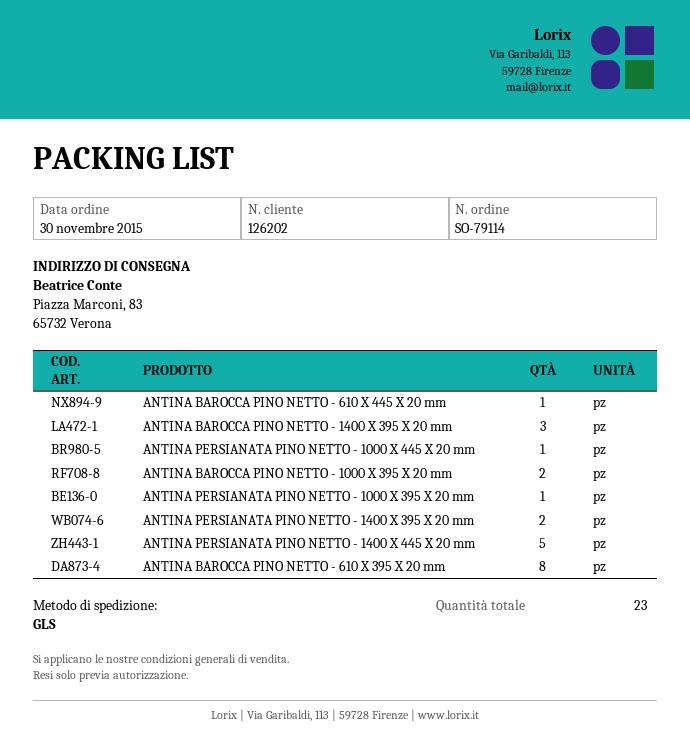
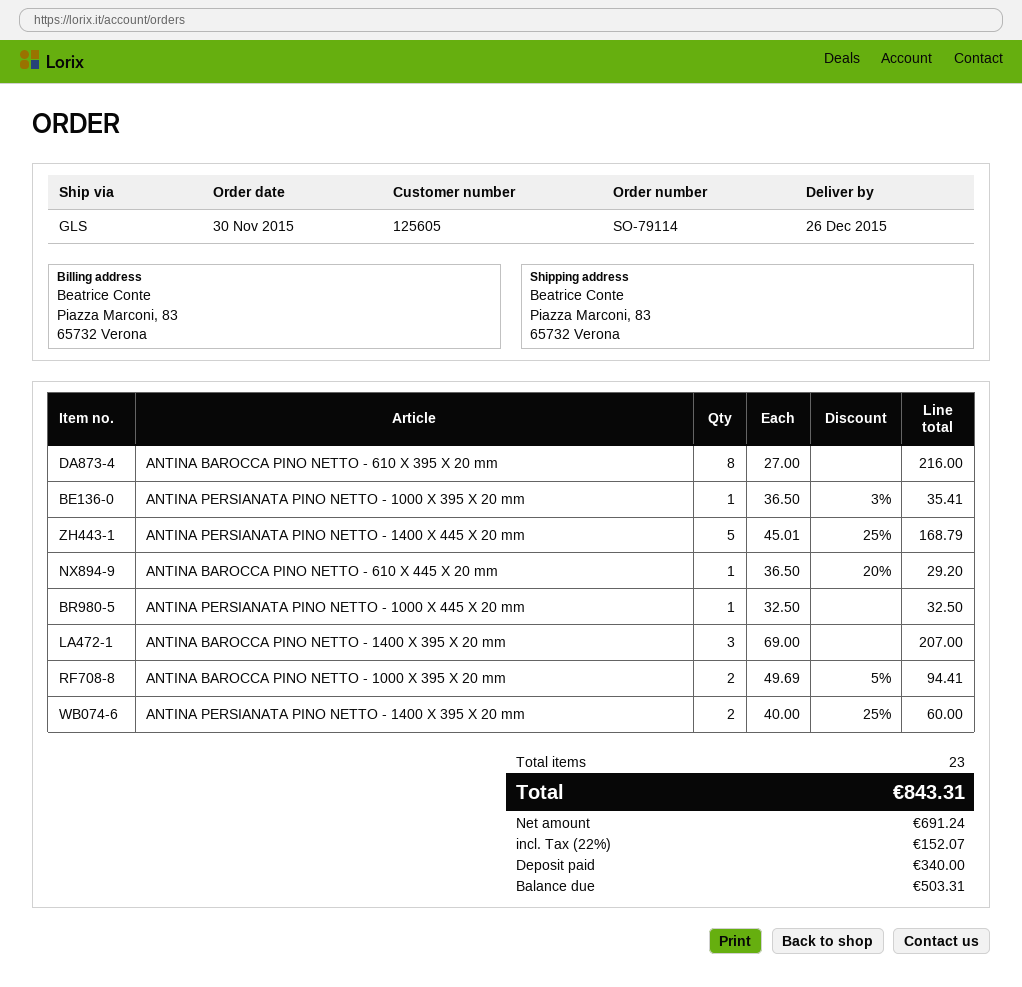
customer number: 126202 -> 125605

